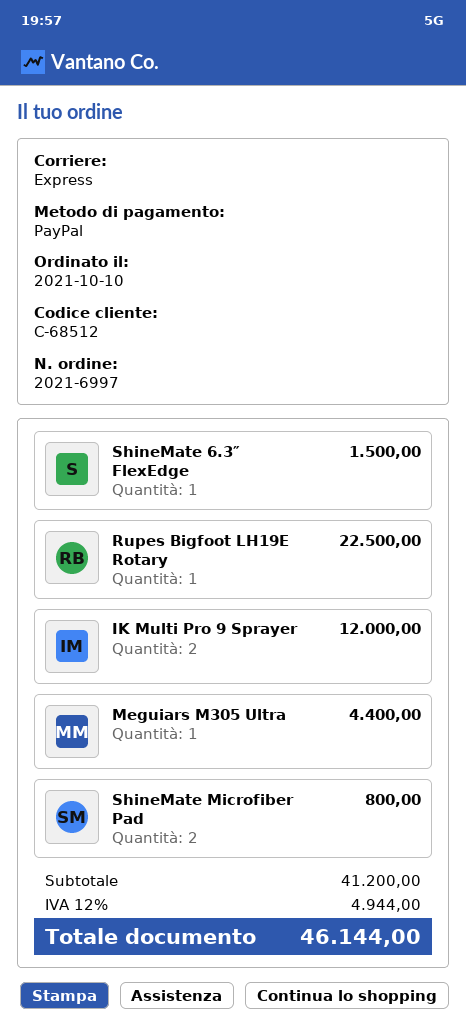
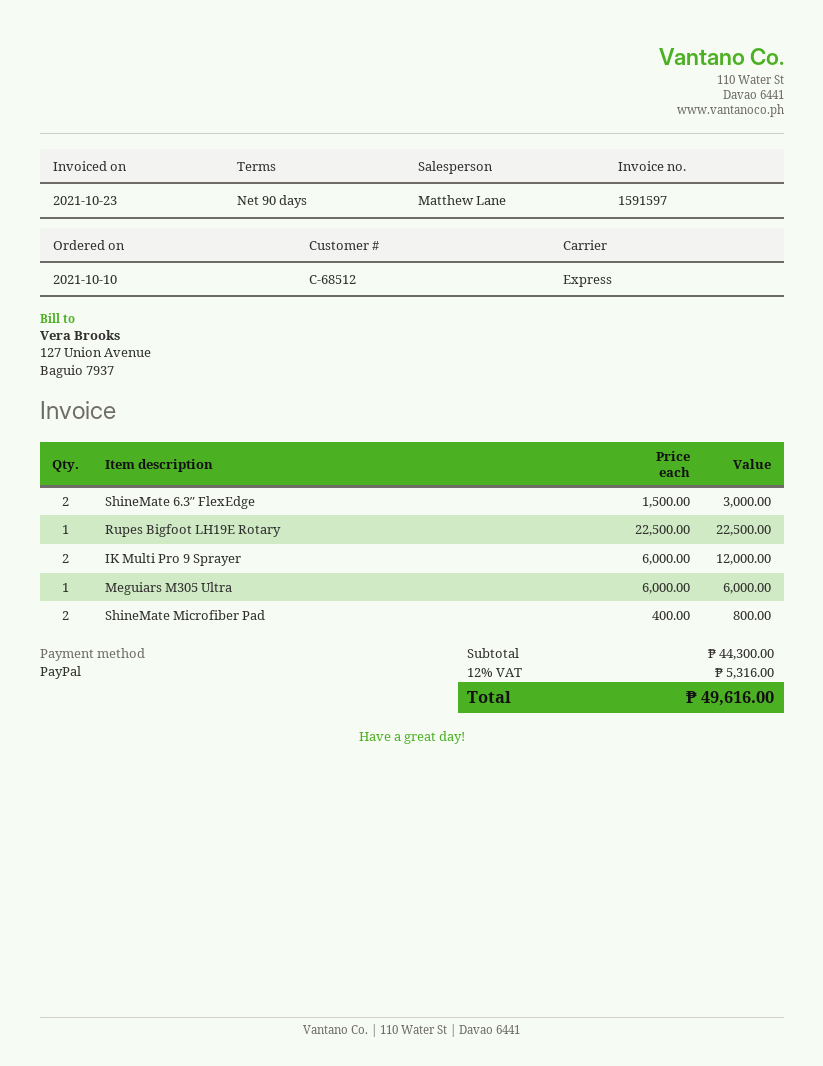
ShineMate 6.3″ FlexEdge: 1 for 1500.00 -> 2 for 3000.00
Meguiars M305 Ultra: 1 for 4400.00 -> 1 for 6000.00
subtotal: 41200.00 -> 44300.00
tax: 12% = 4944.00 -> 12% = 5316.00
total: 46144.00 -> 49616.00

